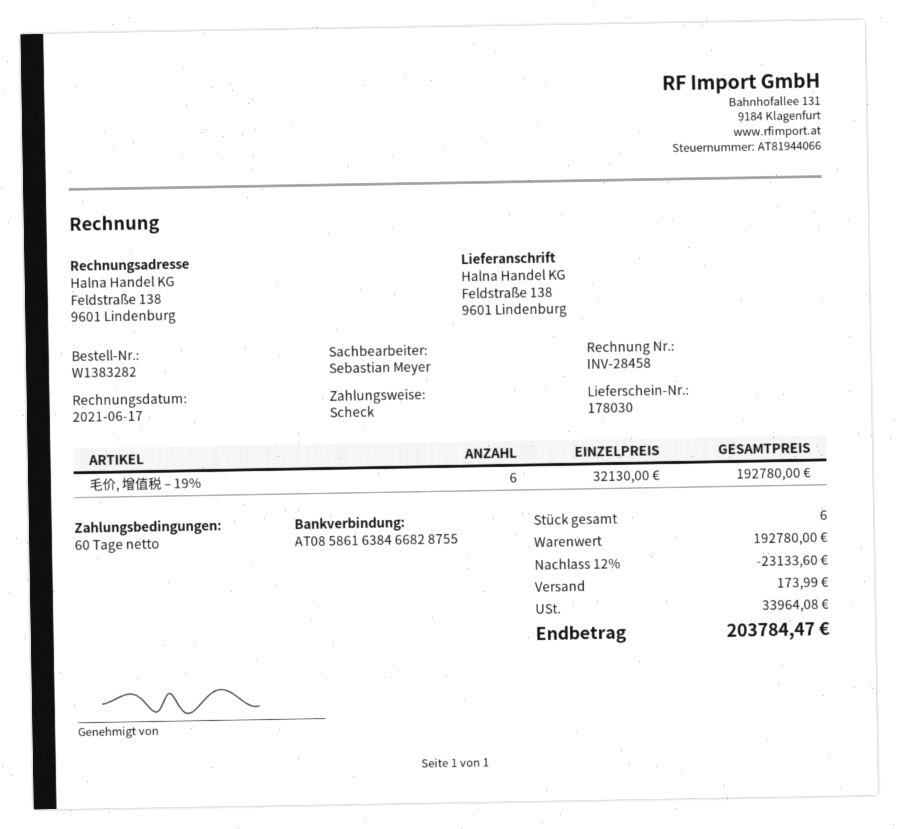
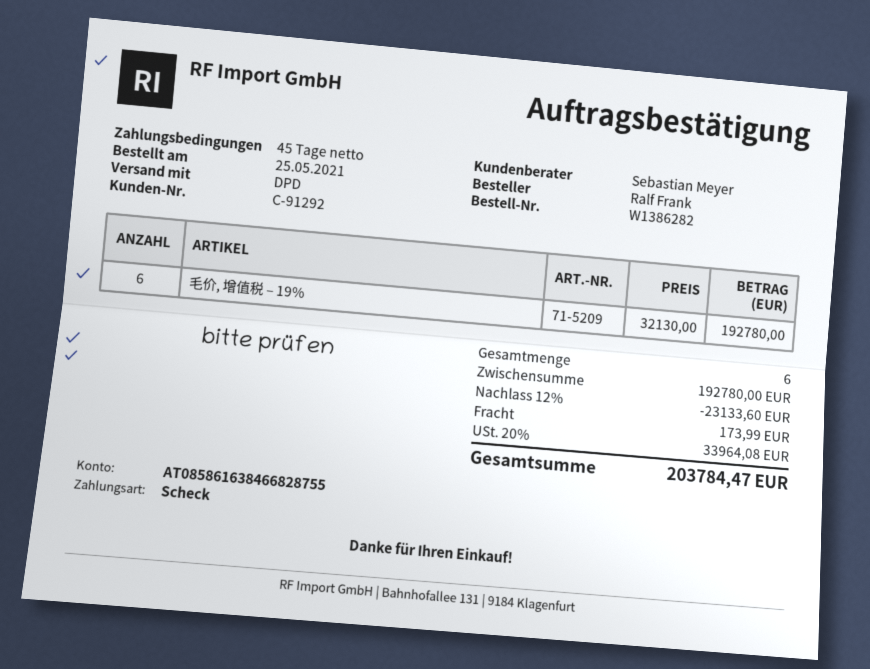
order number: W1383282 -> W1386282
payment terms: 60 days -> 45 days

